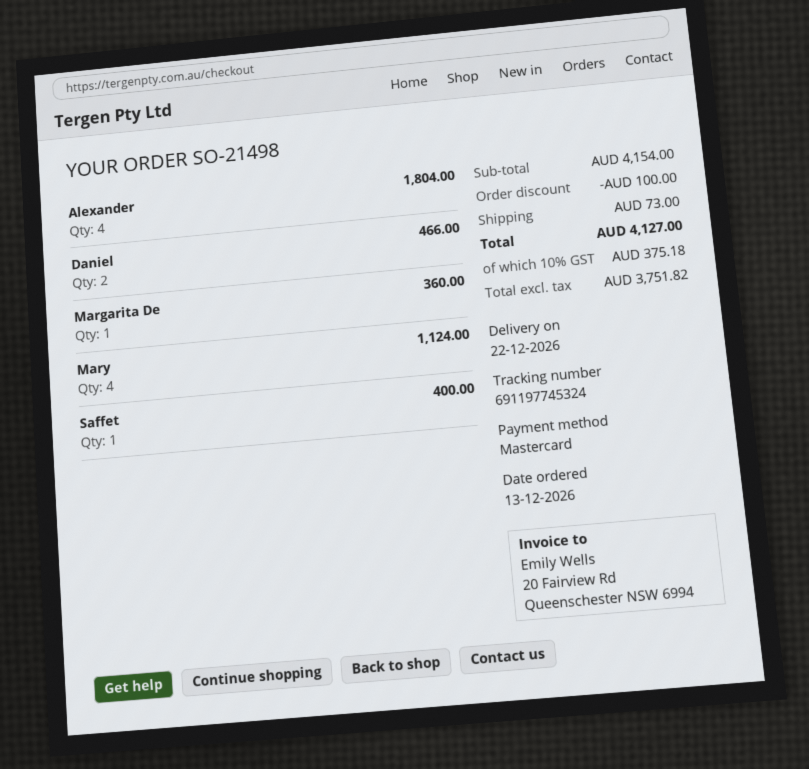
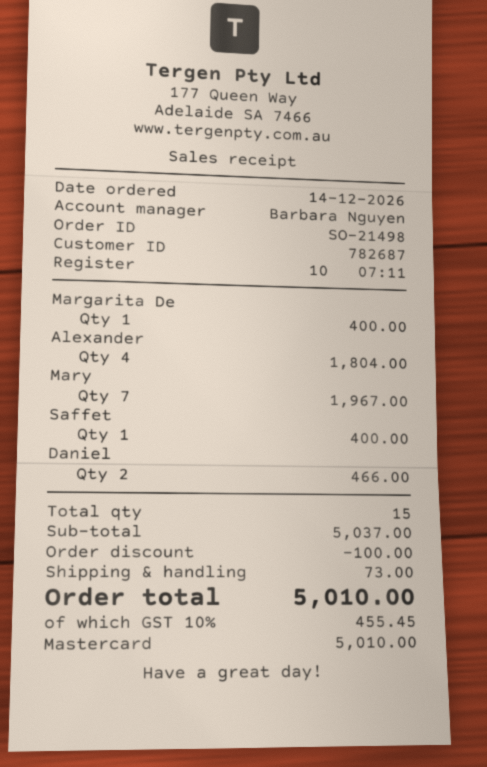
order date: 2026-12-13 -> 2026-12-14
Margarita De: 1 for 360.00 -> 1 for 400.00
Mary: 4 for 1124.00 -> 7 for 1967.00
subtotal: 4154.00 -> 5037.00
tax: 10% = 375.18 -> 10% = 455.45
total: 4127.00 -> 5010.00

